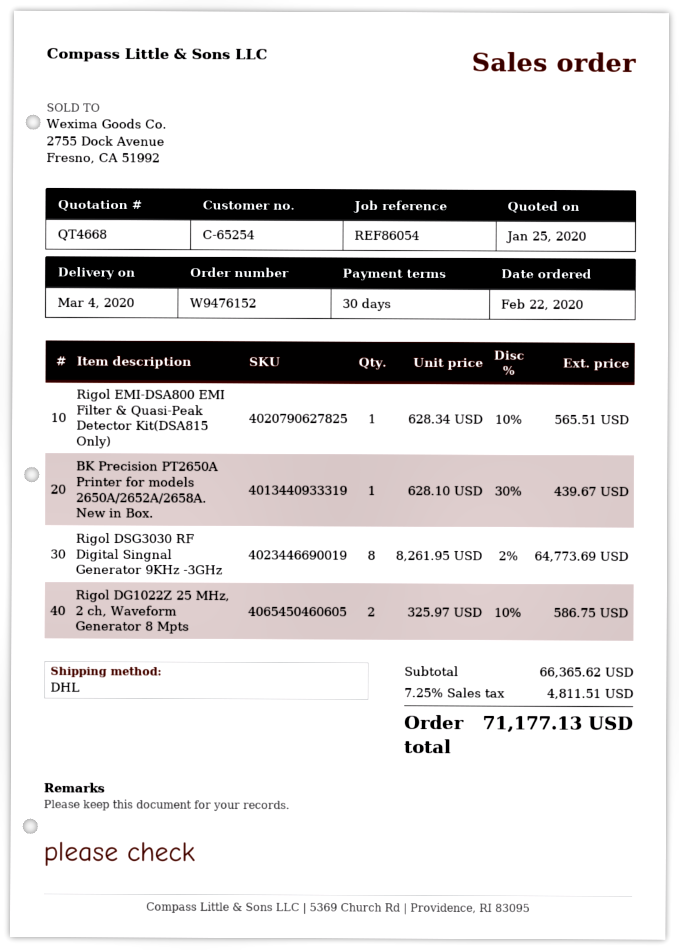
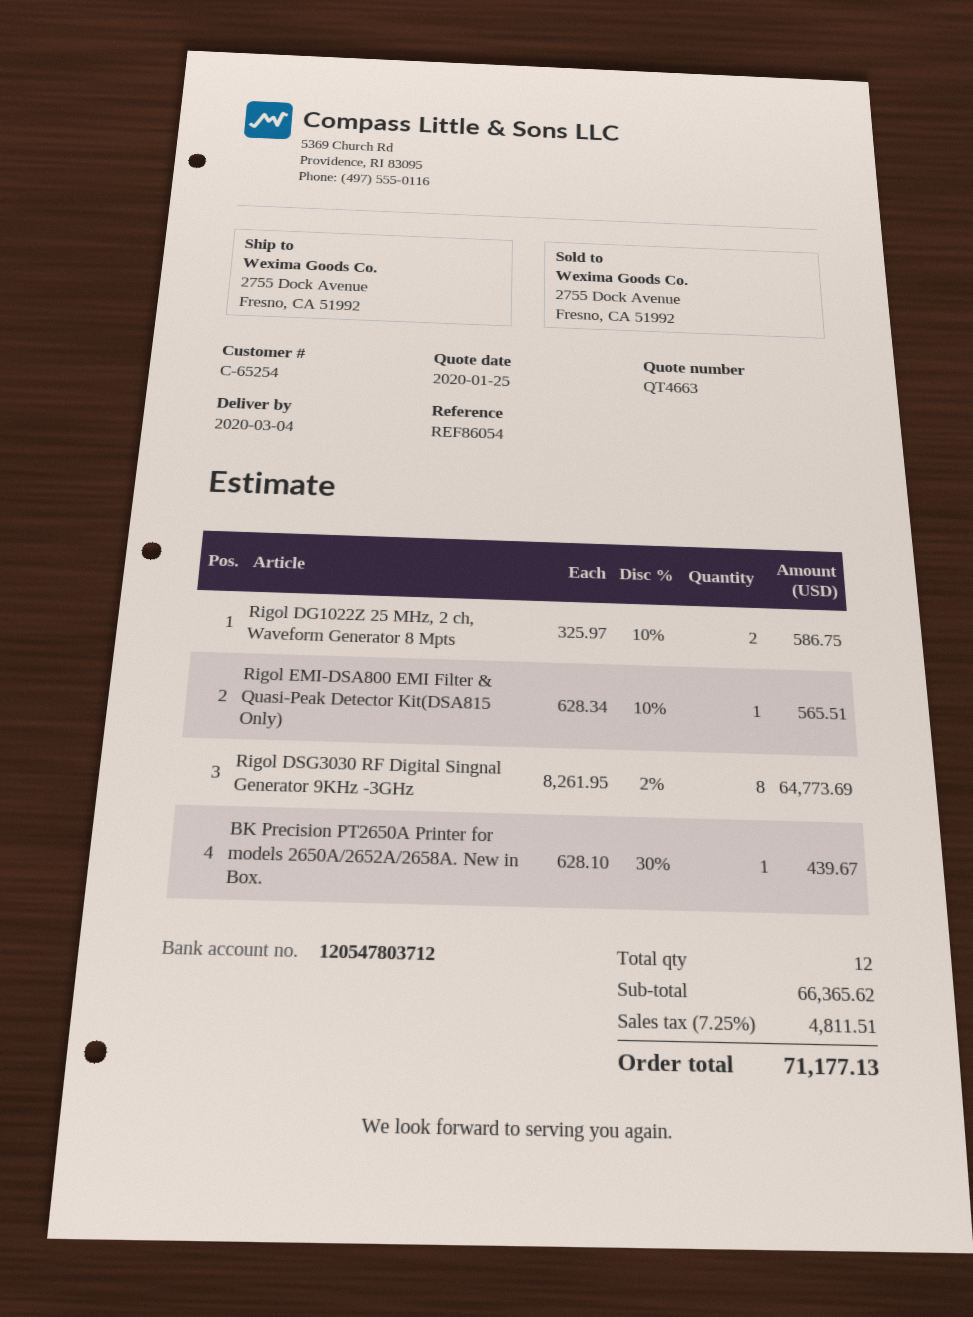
quote number: QT4668 -> QT4663

